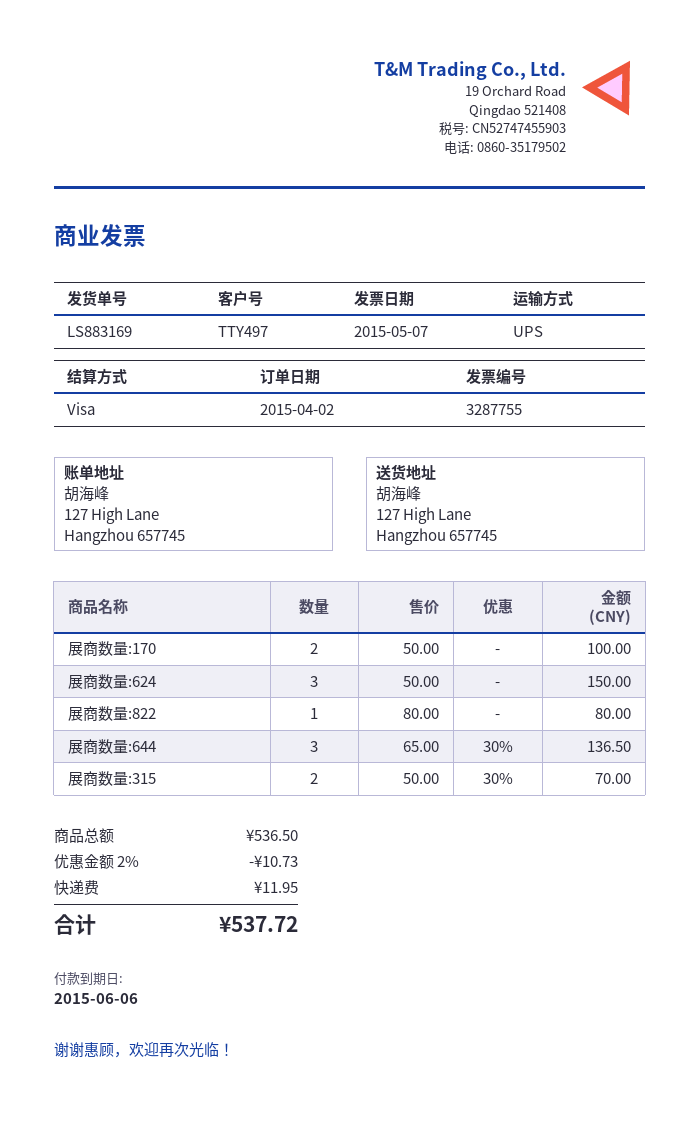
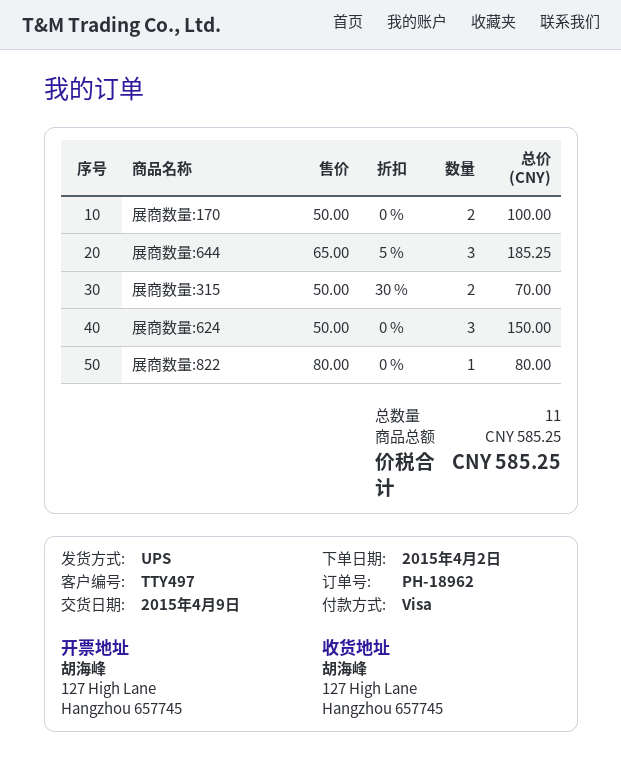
展商数量:644: 3 x 65.00 - 30% = 136.50 -> 3 x 65.00 - 5% = 185.25
subtotal: 536.50 -> 585.25
discount: 2% = 10.73 -> none
shipping: 11.95 -> none
total: 537.72 -> 585.25

